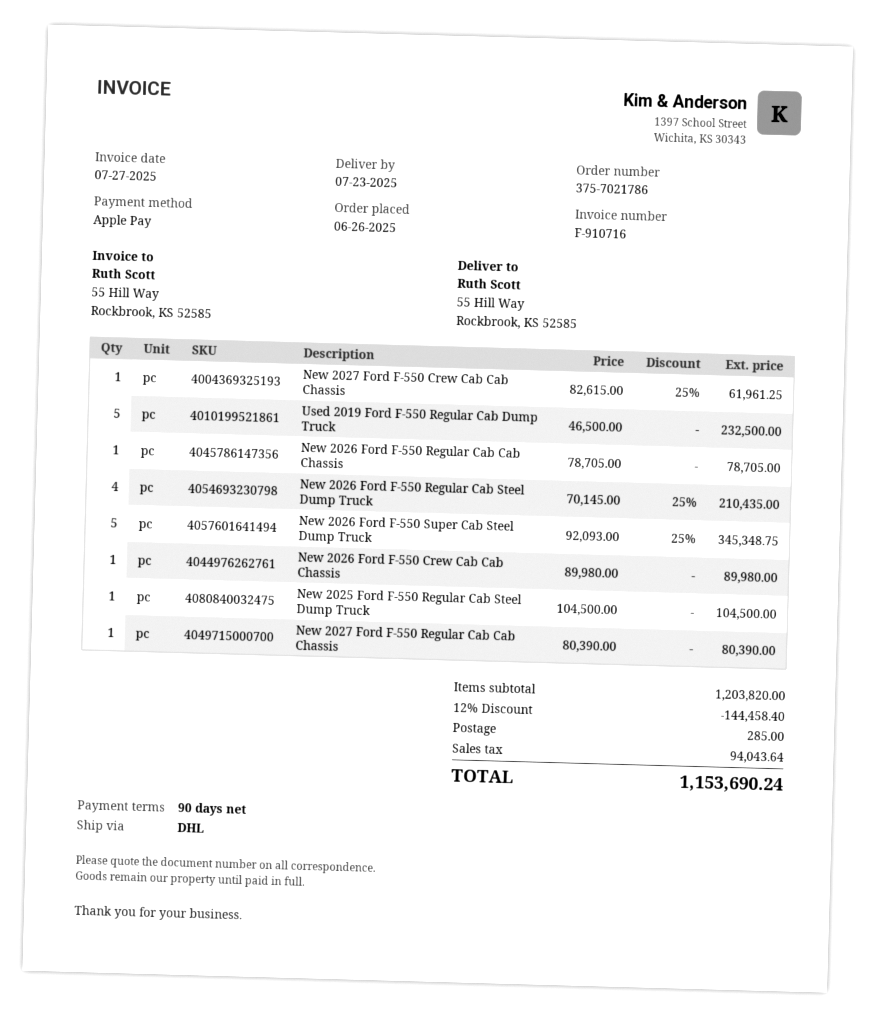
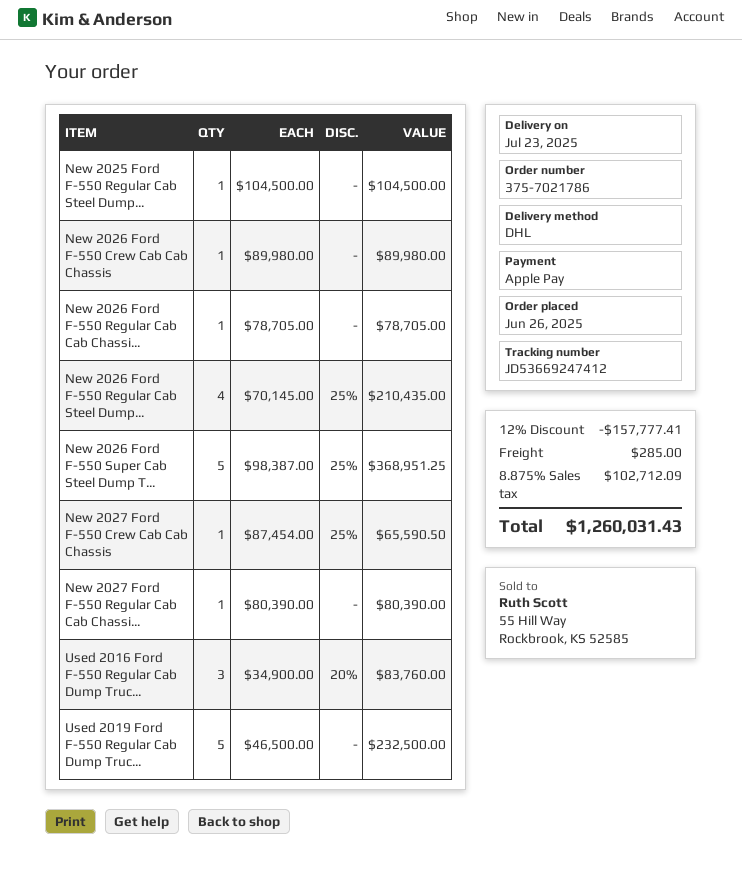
New 2027 Ford F-550 Crew Cab Cab Chassis: 1 x 82615.00 - 25% = 61961.25 -> 1 x 87454.00 - 25% = 65590.50
New 2026 Ford F-550 Super Cab Steel Dump Truck: 5 x 92093.00 - 25% = 345348.75 -> 5 x 98387.00 - 25% = 368951.25
Used 2016 Ford F-550 Regular Cab Dump Truc...: none -> 3 x 34900.00 - 20% = 83760.00
discount: 12% = 144458.40 -> 12% = 157777.41
tax: 94043.64 -> 102712.09
total: 1153690.24 -> 1260031.43

